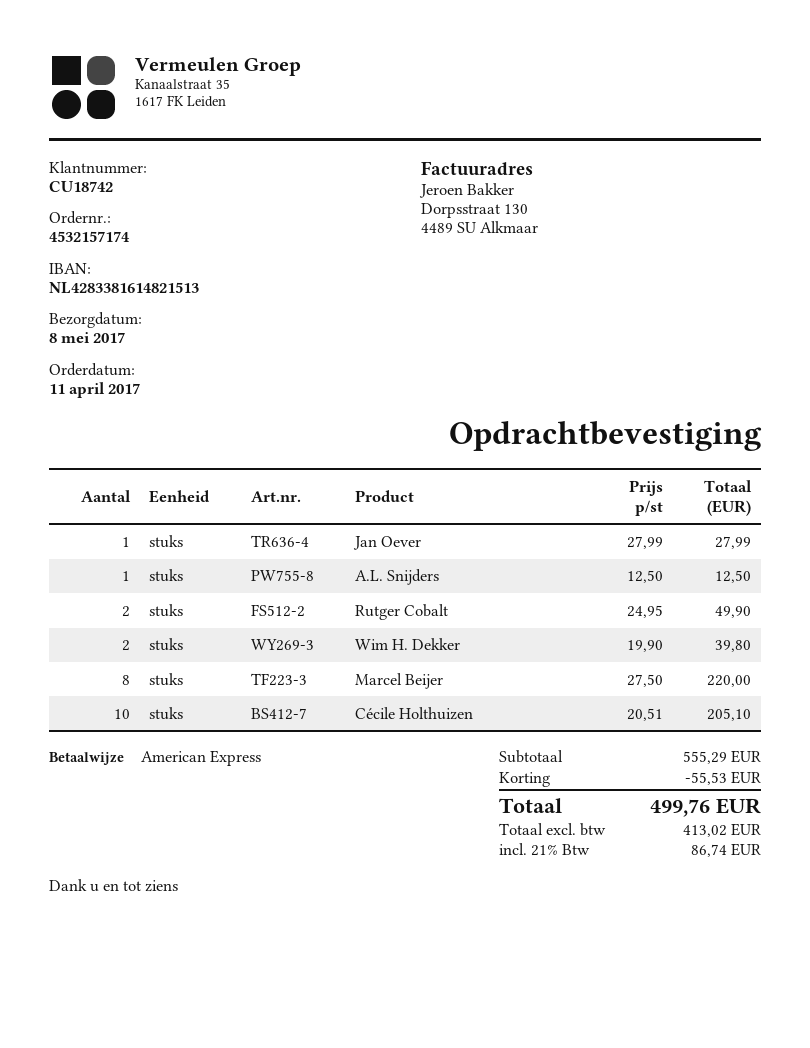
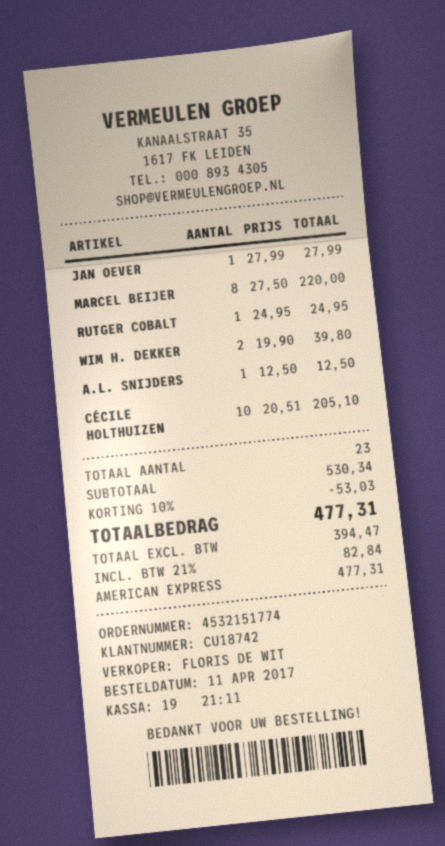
order number: 4532157174 -> 4532151774
Rutger Cobalt: 2 x 24.95 = 49.90 -> 1 x 24.95 = 24.95
subtotal: 555.29 -> 530.34
discount: 55.53 -> 53.03
net: 413.02 -> 394.47
tax: 21% = 86.74 -> 21% = 82.84
total: 499.76 -> 477.31

